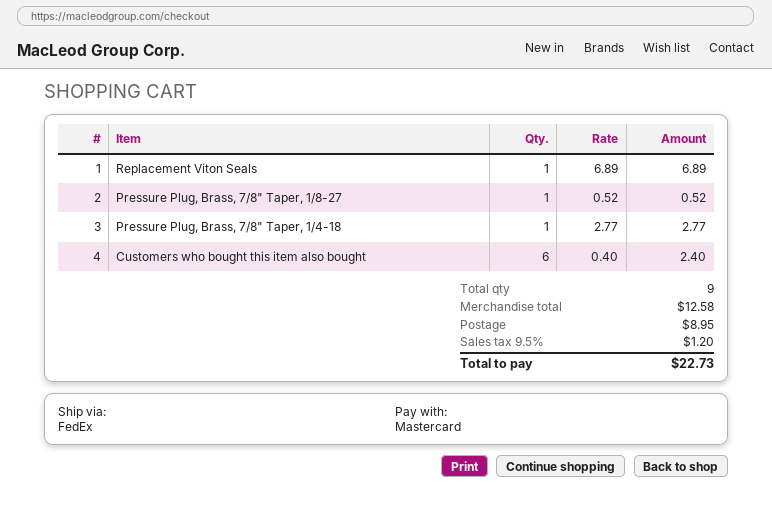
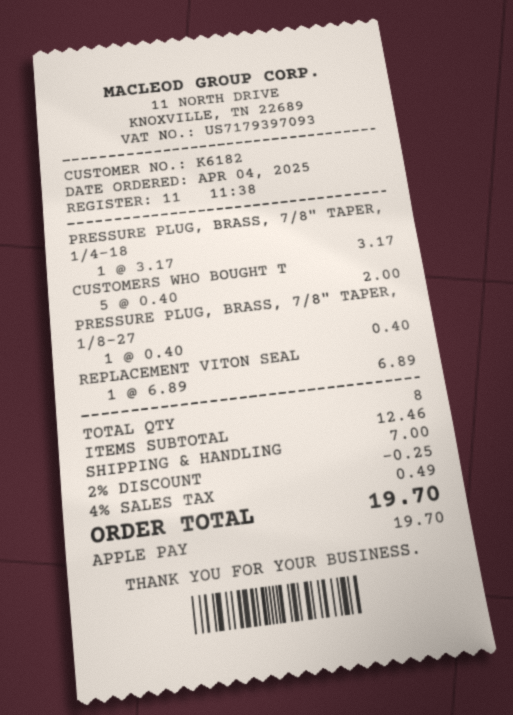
payment method: Mastercard -> Apple Pay
Pressure Plug, Brass, 7/8" Taper, 1/8-27: 1 x 0.52 = 0.52 -> 1 x 0.40 = 0.40
Pressure Plug, Brass, 7/8" Taper, 1/4-18: 1 x 2.77 = 2.77 -> 1 x 3.17 = 3.17
Customers who bought this item also bought: 6 x 0.40 = 2.40 -> 5 x 0.40 = 2.00
total quantity: 9 -> 8
subtotal: 12.58 -> 12.46
discount: none -> 2% = 0.25
shipping: 8.95 -> 7.00
tax: 9.5% = 1.20 -> 4% = 0.49
total: 22.73 -> 19.70

